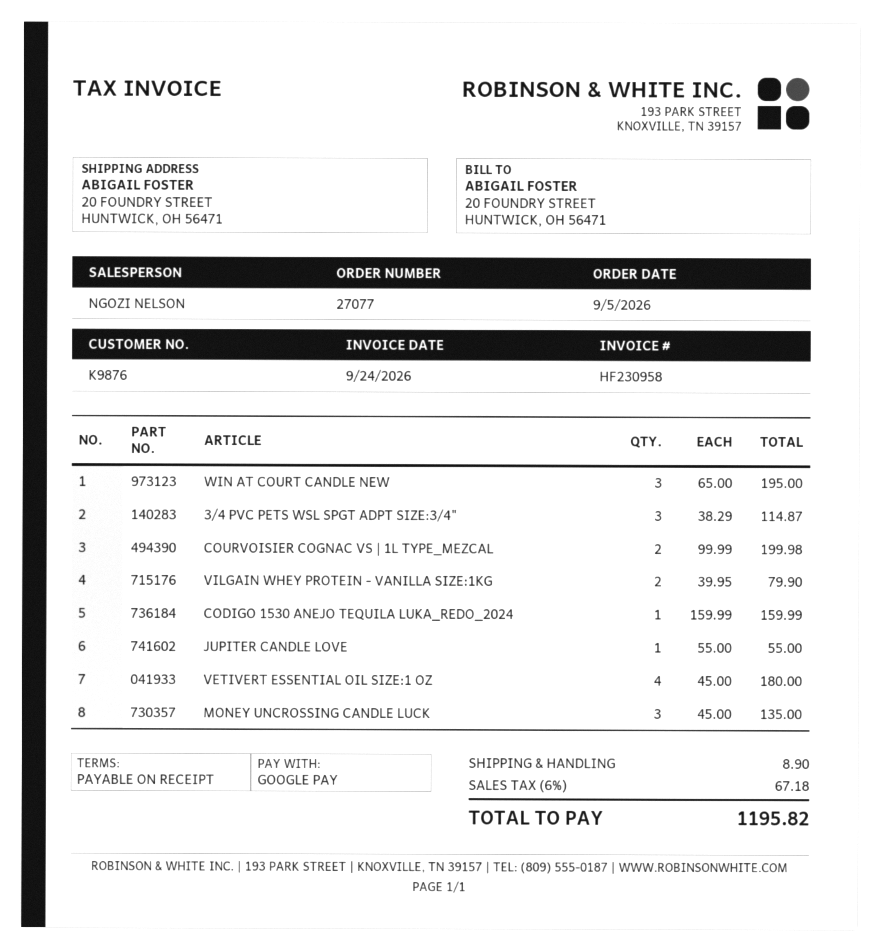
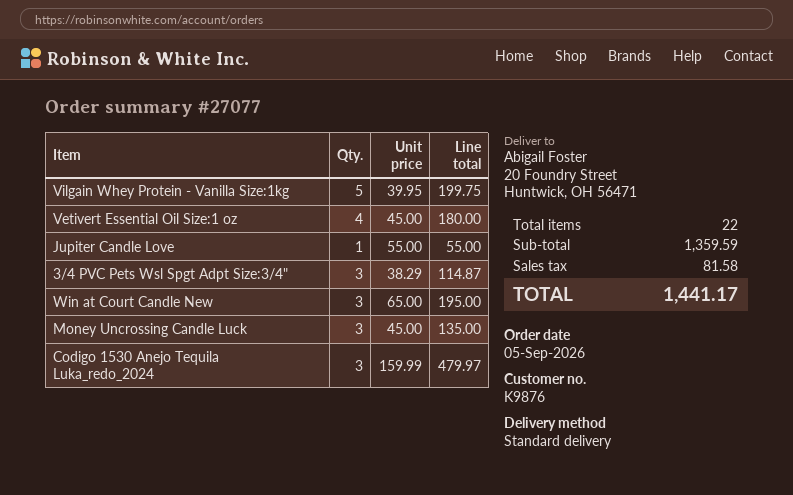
COURVOISIER COGNAC VS | 1L TYPE_MEZCAL: 2 x 99.99 = 199.98 -> none
VILGAIN WHEY PROTEIN - VANILLA SIZE:1KG: 2 x 39.95 = 79.90 -> 5 x 39.95 = 199.75
CODIGO 1530 ANEJO TEQUILA LUKA_REDO_2024: 1 x 159.99 = 159.99 -> 3 x 159.99 = 479.97
shipping: 8.90 -> none
tax: 67.18 -> 81.58
total: 1195.82 -> 1441.17

